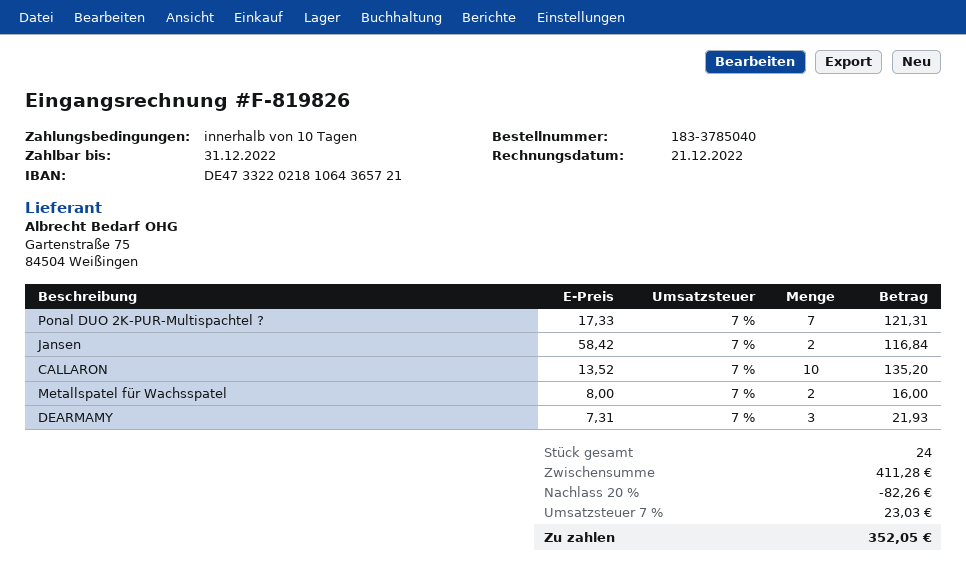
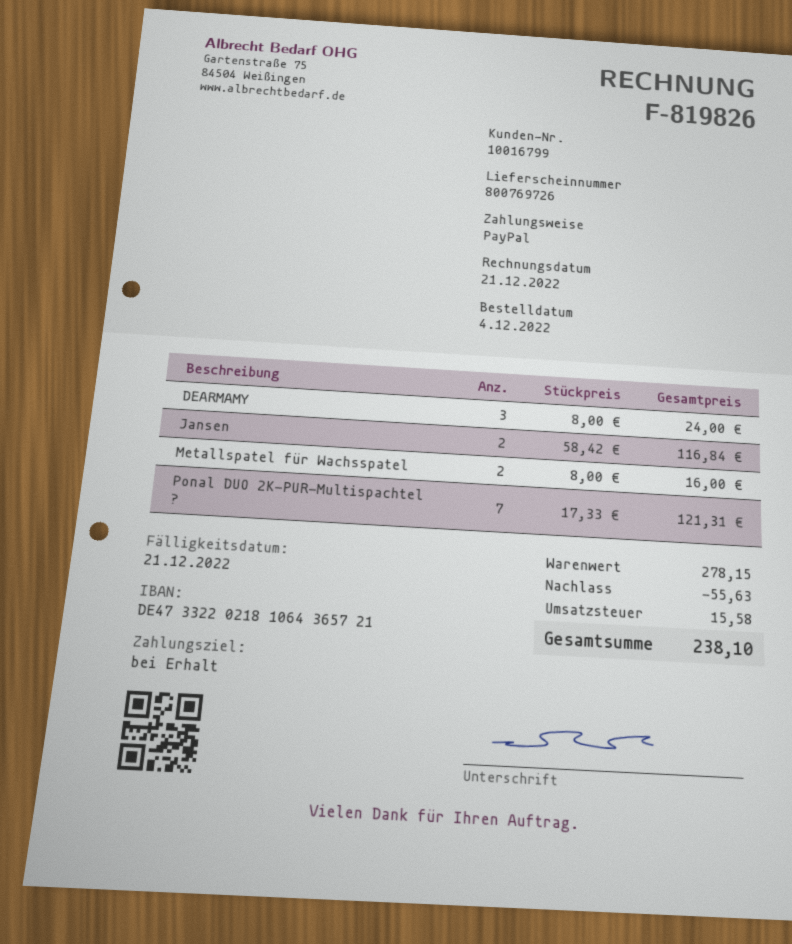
payment terms: 10 days -> on receipt
due date: 2022-12-31 -> 2022-12-21
CALLARON: 10 x 13.52 = 135.20 -> none
DEARMAMY: 3 x 7.31 = 21.93 -> 3 x 8.00 = 24.00
subtotal: 411.28 -> 278.15
discount: 82.26 -> 55.63
tax: 23.03 -> 15.58
total: 352.05 -> 238.10

